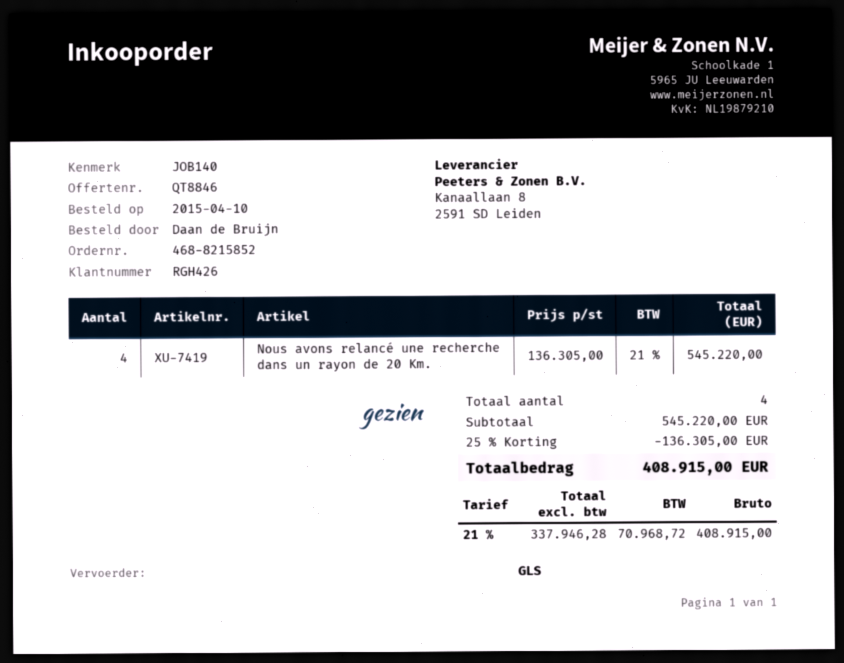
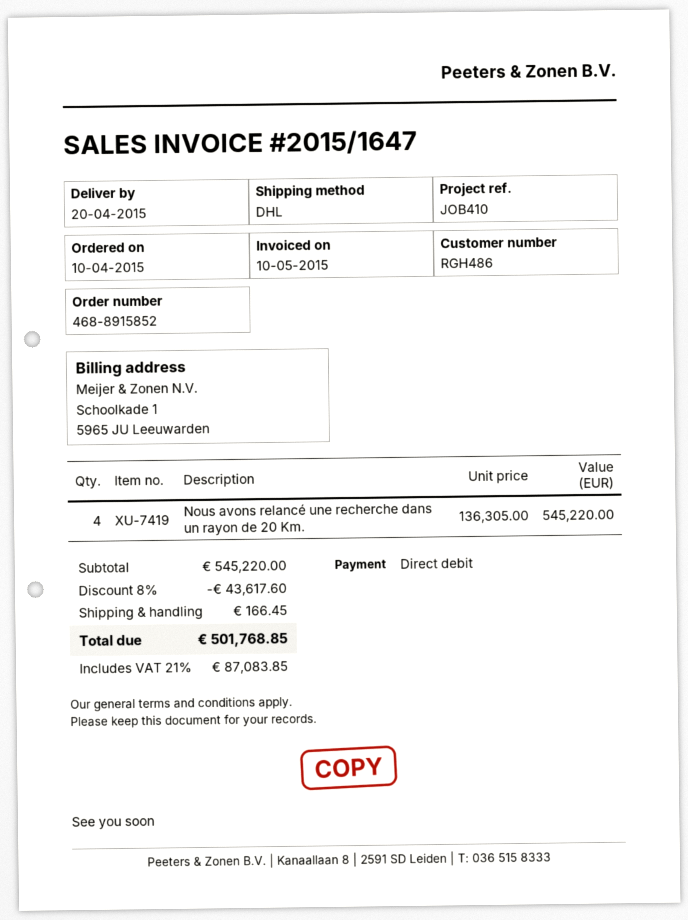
order number: 468-8215852 -> 468-8915852
customer number: RGH426 -> RGH486
reference: JOB140 -> JOB410
shipping method: GLS -> DHL
discount: 25% = 136305.00 -> 8% = 43617.60
shipping: none -> 166.45
tax: 21% = 70968.72 -> 21% = 87083.85
total: 408915.00 -> 501768.85

